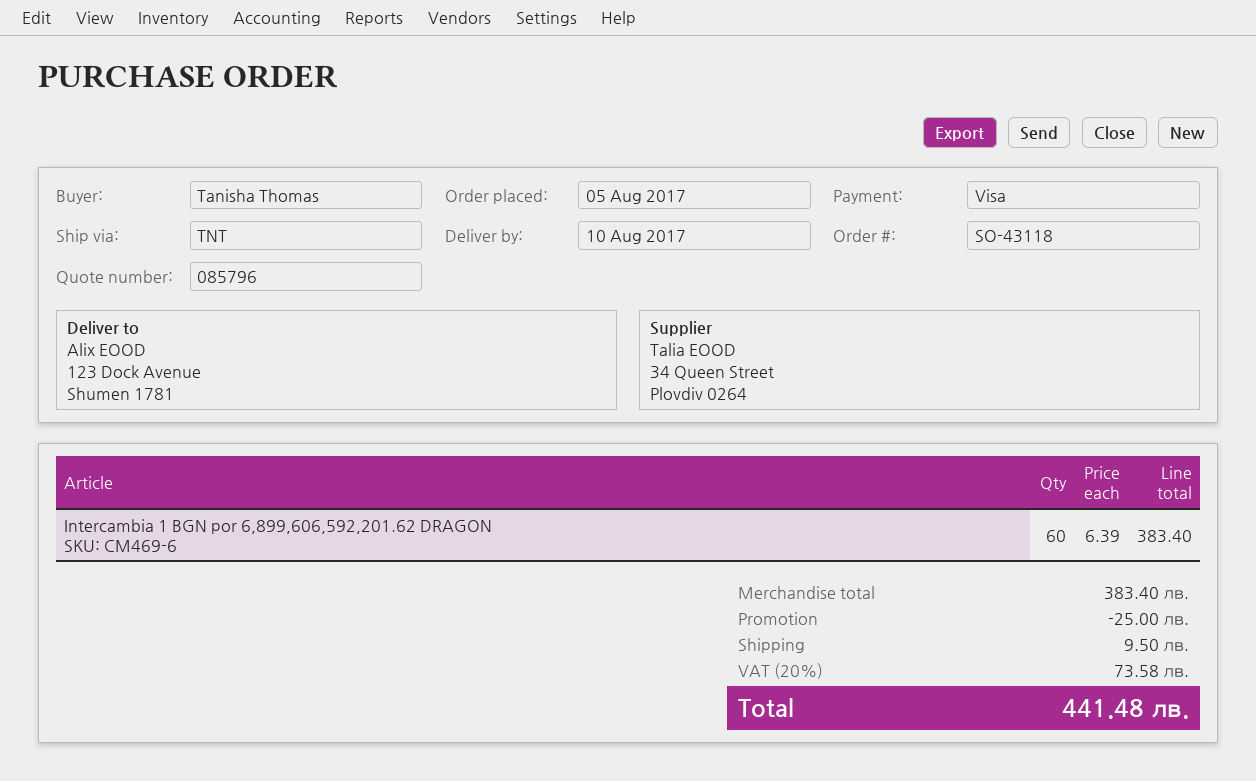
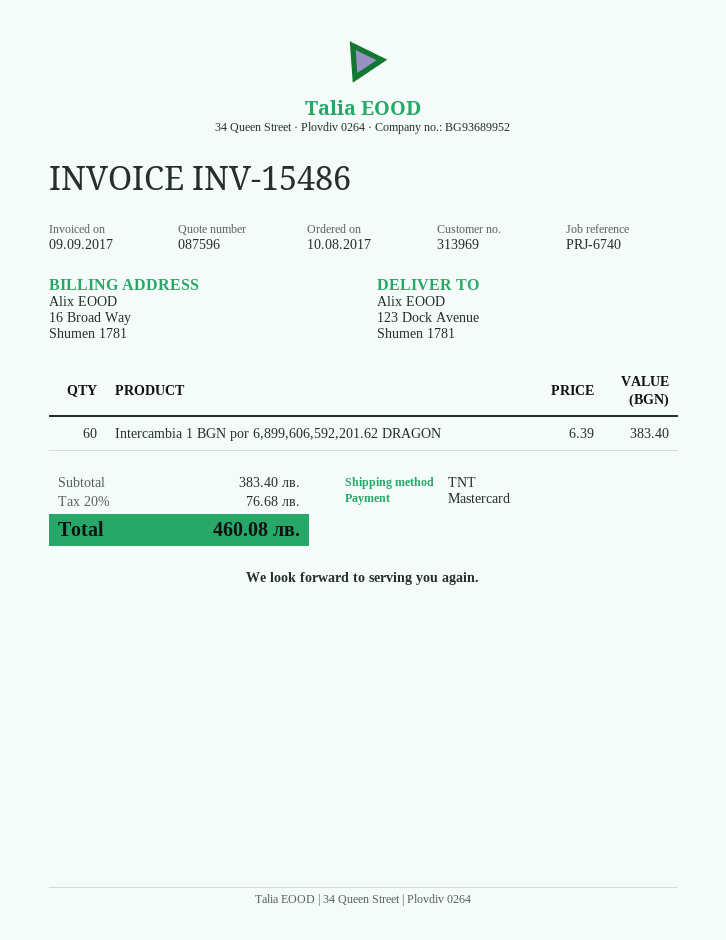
quote number: 085796 -> 087596
order date: 2017-08-05 -> 2017-08-10
payment method: Visa -> Mastercard
discount: 25.00 -> none
shipping: 9.50 -> none
tax: 20% = 73.58 -> 20% = 76.68
total: 441.48 -> 460.08

